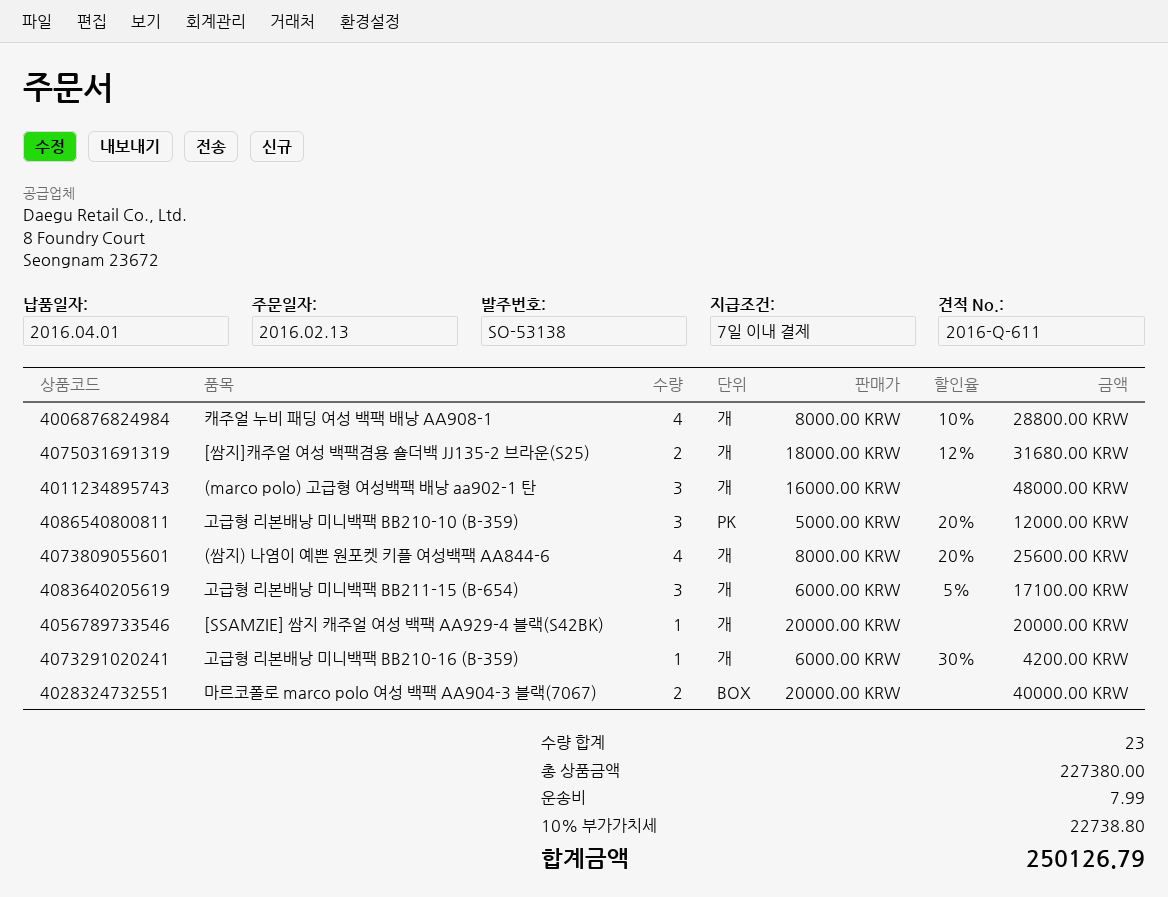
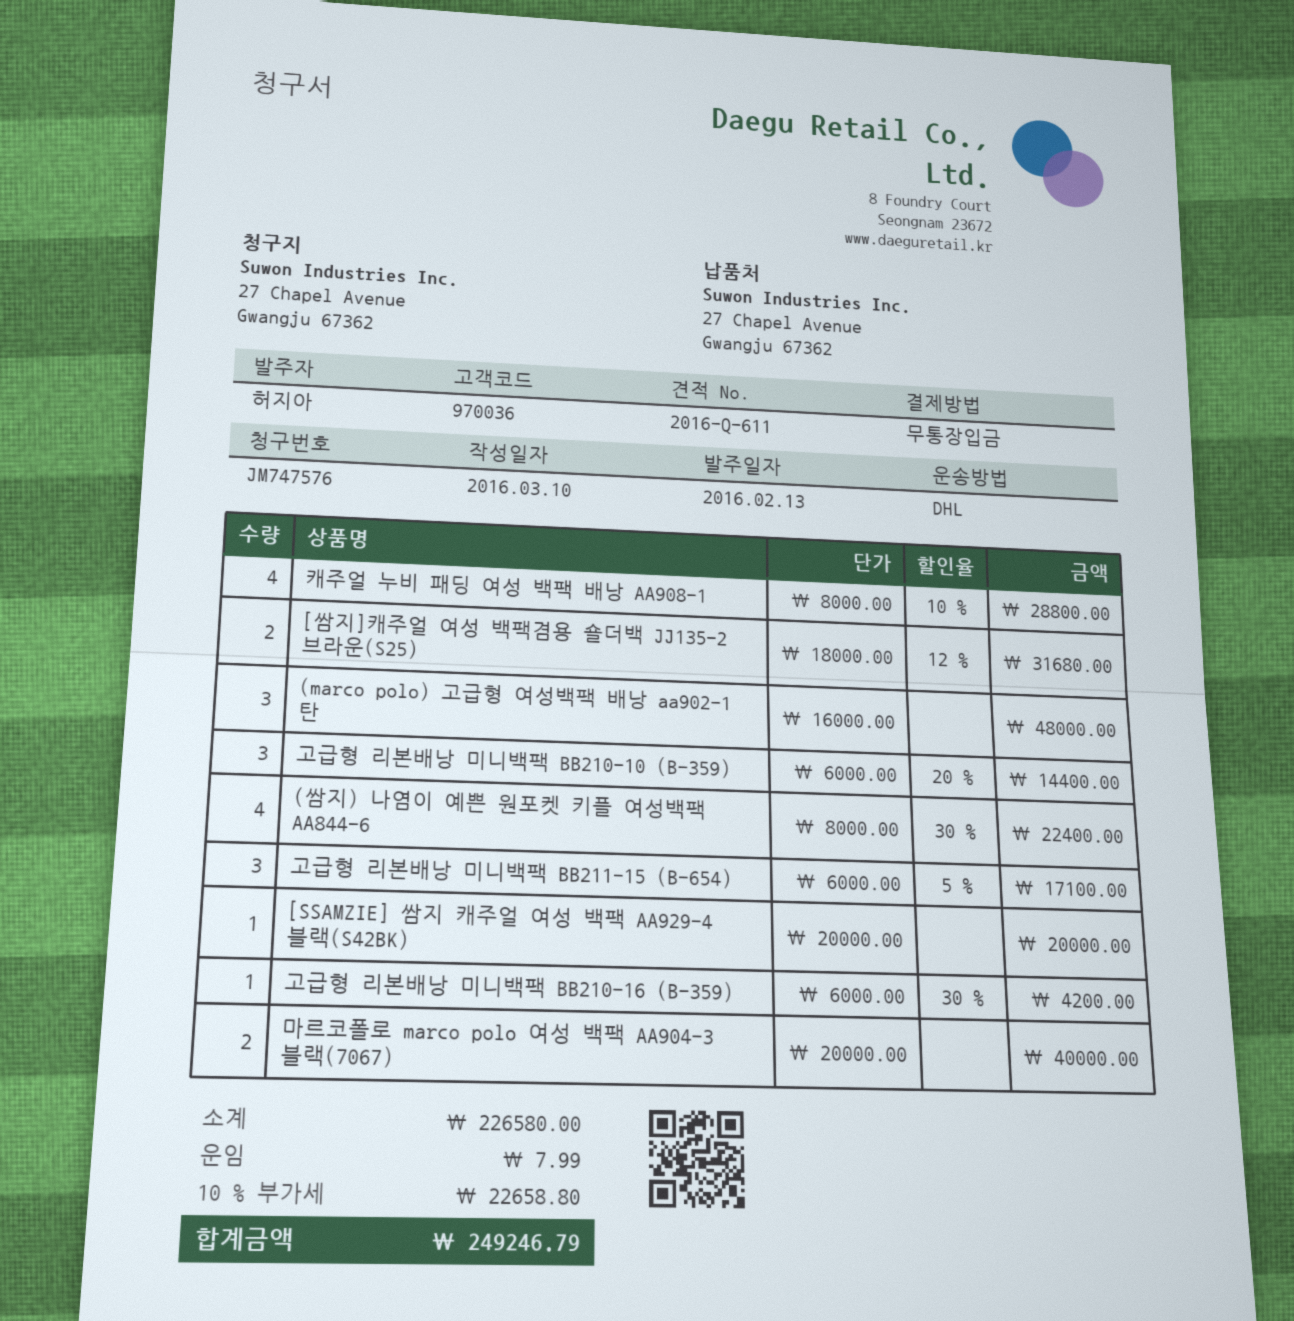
고급형 리본배낭 미니백팩 BB210-10 (B-359): 3 x 5000.00 - 20% = 12000.00 -> 3 x 6000.00 - 20% = 14400.00
(쌈지) 나염이 예쁜 원포켓 키플 여성백팩 AA844-6: 4 x 8000.00 - 20% = 25600.00 -> 4 x 8000.00 - 30% = 22400.00
subtotal: 227380.00 -> 226580.00
tax: 10% = 22738.80 -> 10% = 22658.80
total: 250126.79 -> 249246.79

